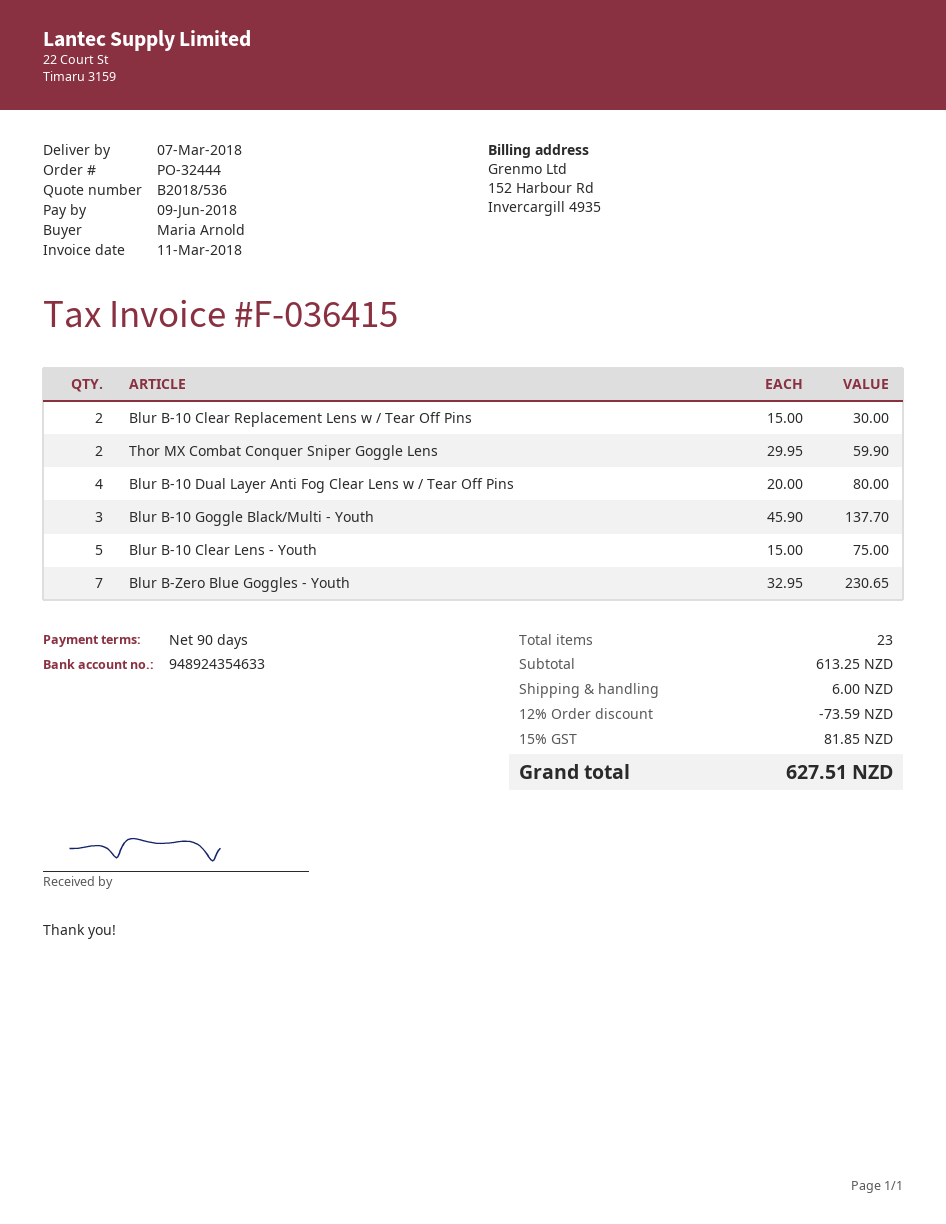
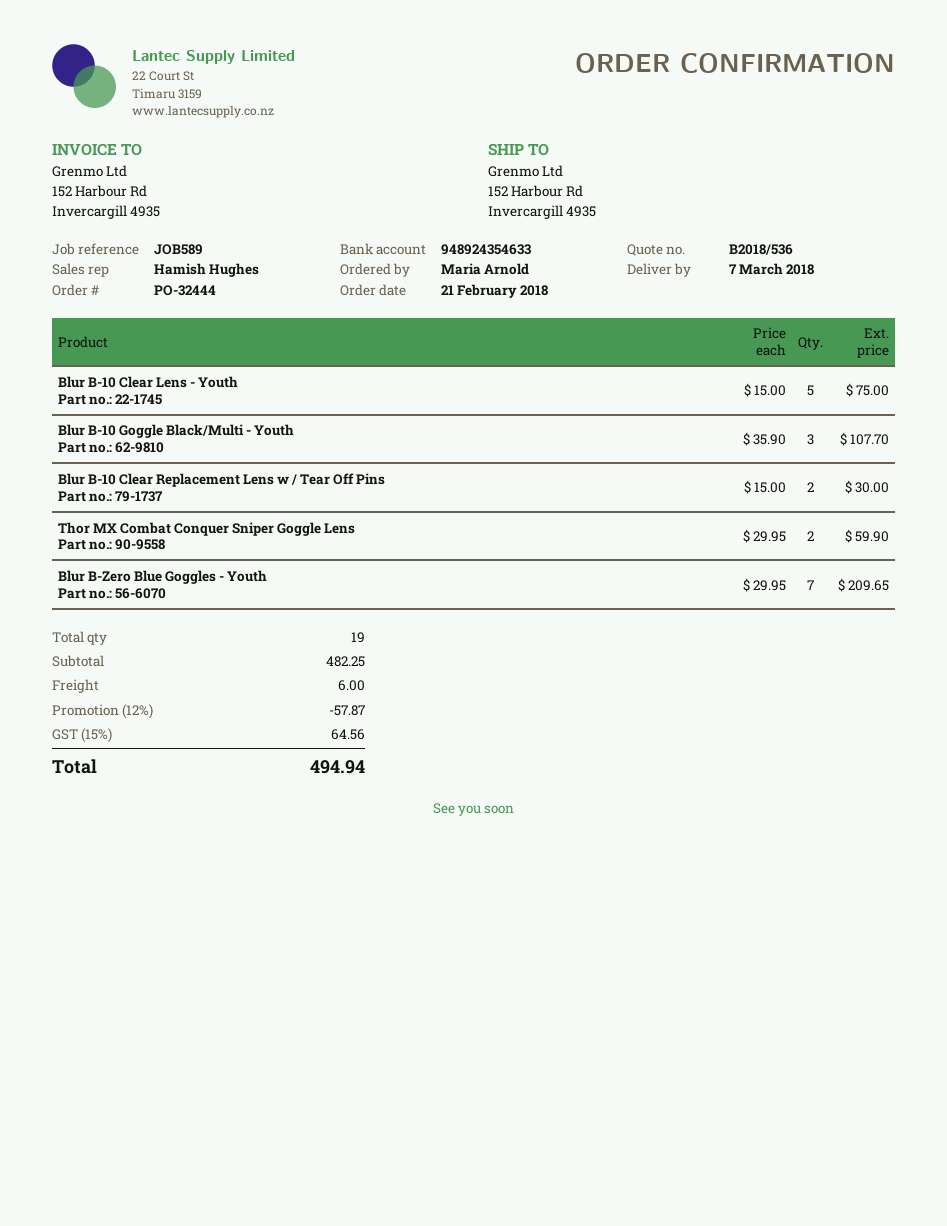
Blur B-10 Dual Layer Anti Fog Clear Lens w / Tear Off Pins: 4 x 20.00 = 80.00 -> none
Blur B-10 Goggle Black/Multi - Youth: 3 x 45.90 = 137.70 -> 3 x 35.90 = 107.70
Blur B-Zero Blue Goggles - Youth: 7 x 32.95 = 230.65 -> 7 x 29.95 = 209.65
total quantity: 23 -> 19
subtotal: 613.25 -> 482.25
discount: 12% = 73.59 -> 12% = 57.87
tax: 15% = 81.85 -> 15% = 64.56
total: 627.51 -> 494.94

